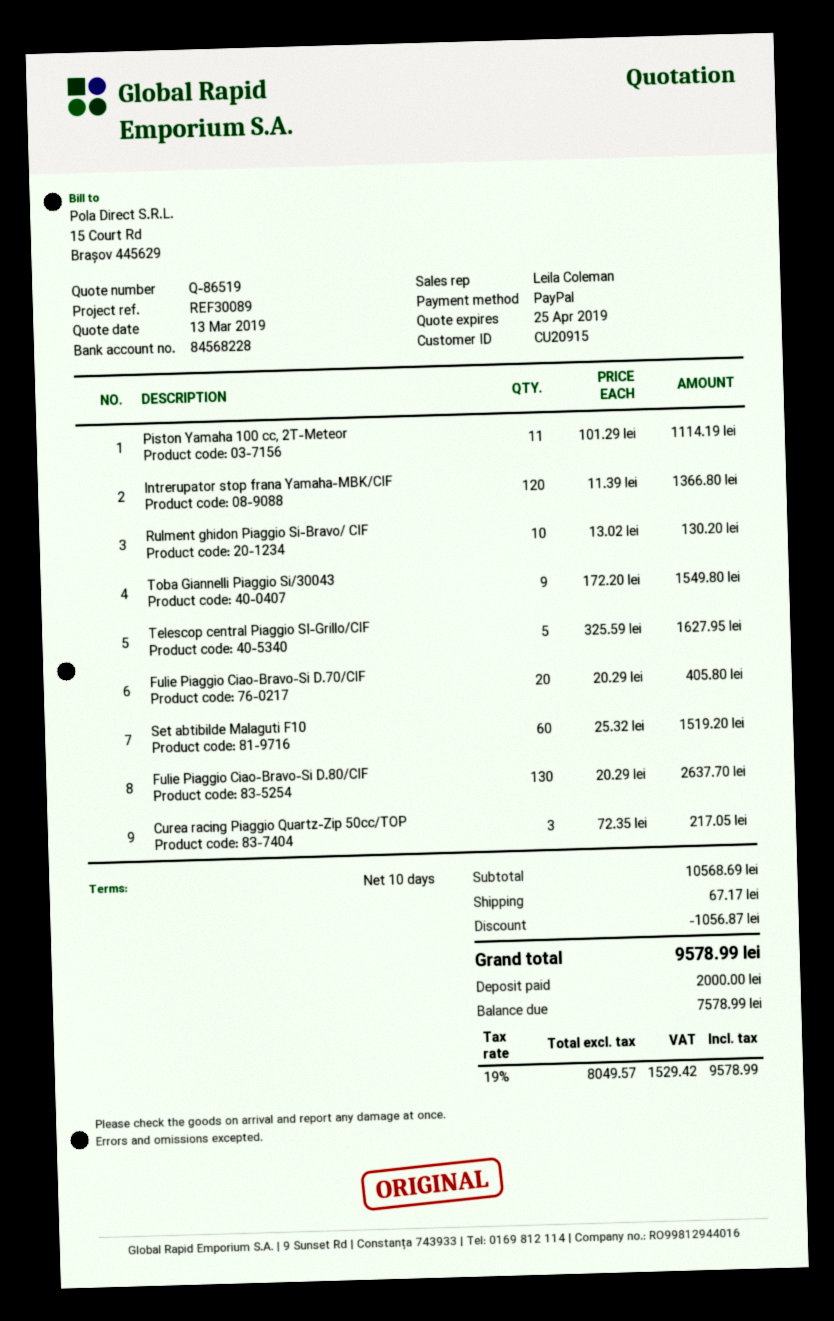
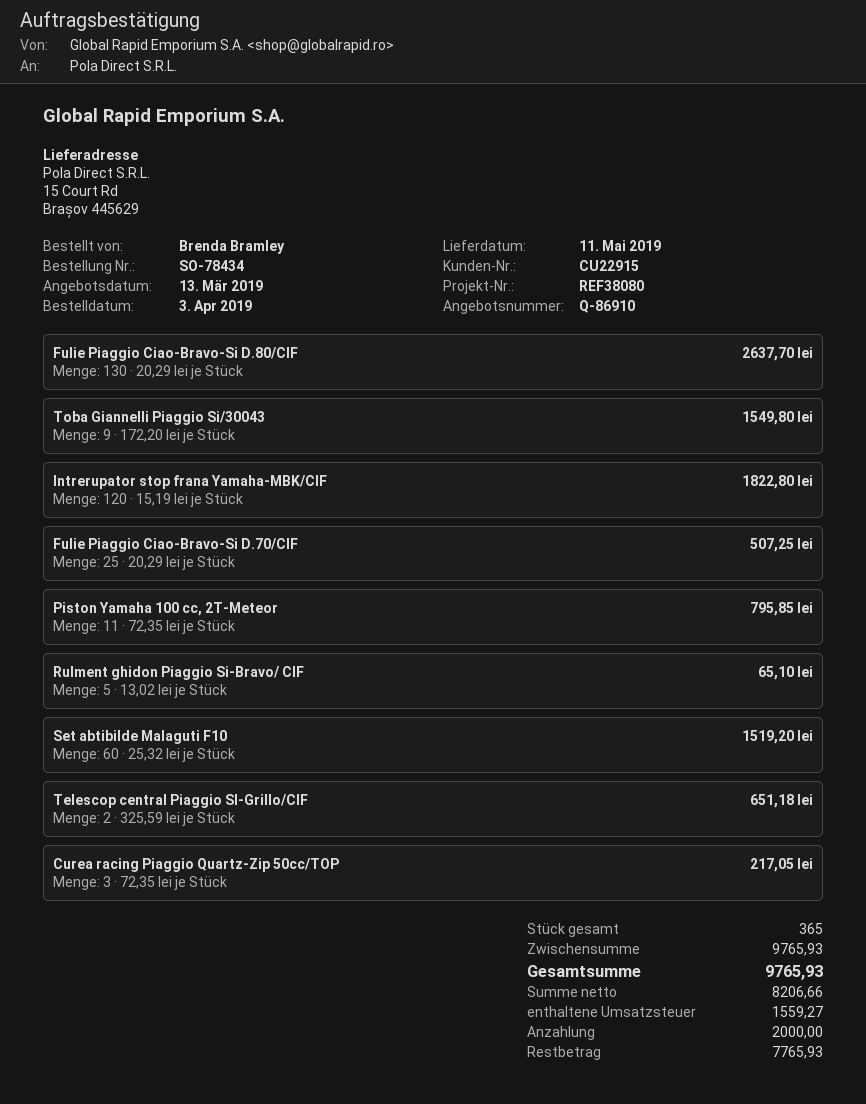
quote number: Q-86519 -> Q-86910
customer number: CU20915 -> CU22915
reference: REF30089 -> REF38080
Piston Yamaha 100 cc, 2T-Meteor: 11 x 101.29 = 1114.19 -> 11 x 72.35 = 795.85
Intrerupator stop frana Yamaha-MBK/CIF: 120 x 11.39 = 1366.80 -> 120 x 15.19 = 1822.80
Rulment ghidon Piaggio Si-Bravo/ CIF: 10 x 13.02 = 130.20 -> 5 x 13.02 = 65.10
Telescop central Piaggio SI-Grillo/CIF: 5 x 325.59 = 1627.95 -> 2 x 325.59 = 651.18
Fulie Piaggio Ciao-Bravo-Si D.70/CIF: 20 x 20.29 = 405.80 -> 25 x 20.29 = 507.25
subtotal: 10568.69 -> 9765.93
discount: 1056.87 -> none
shipping: 67.17 -> none
net: 8049.57 -> 8206.66
tax: 1529.42 -> 1559.27
total: 9578.99 -> 9765.93
balance: 7578.99 -> 7765.93

